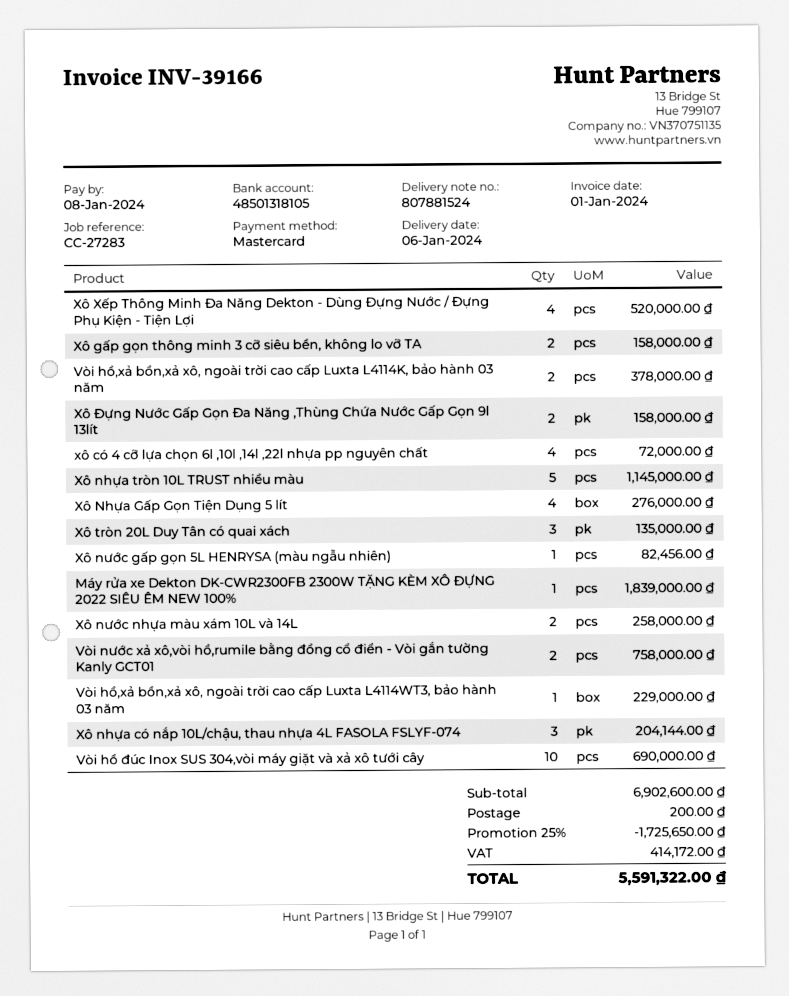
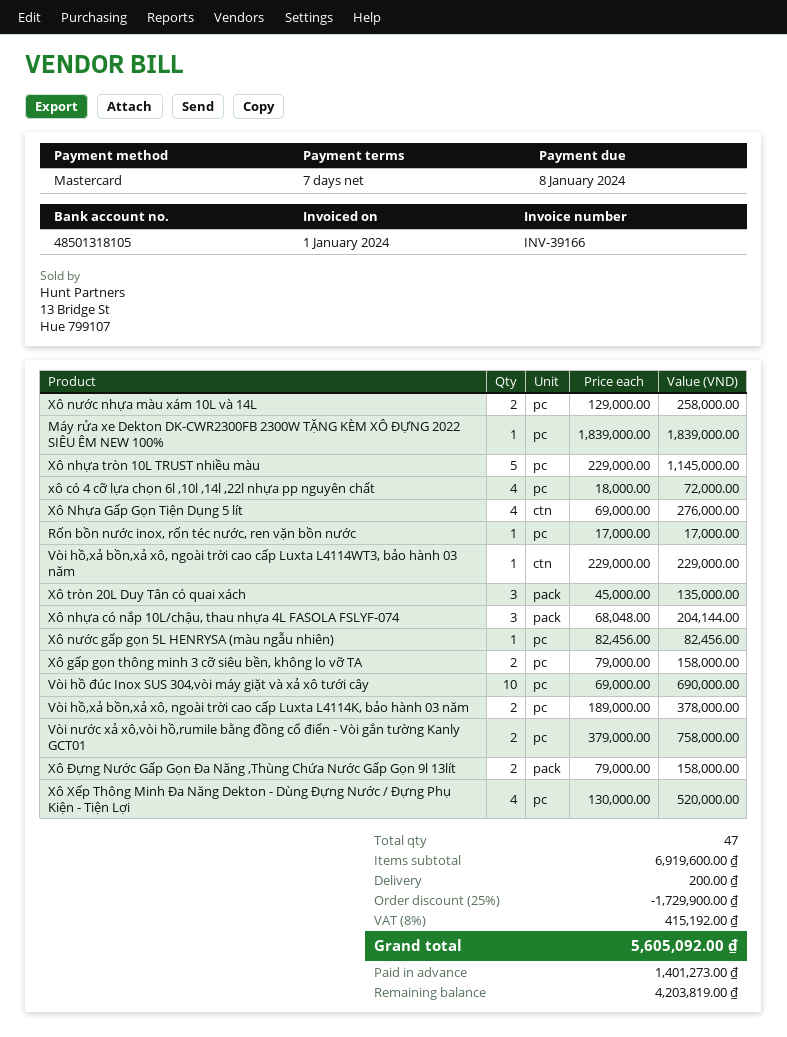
Rốn bồn nước inox, rốn téc nước, ren vặn bồn nước: none -> 1 for 17000.00
subtotal: 6902600.00 -> 6919600.00
discount: 25% = 1725650.00 -> 25% = 1729900.00
tax: 414172.00 -> 415192.00
total: 5591322.00 -> 5605092.00

